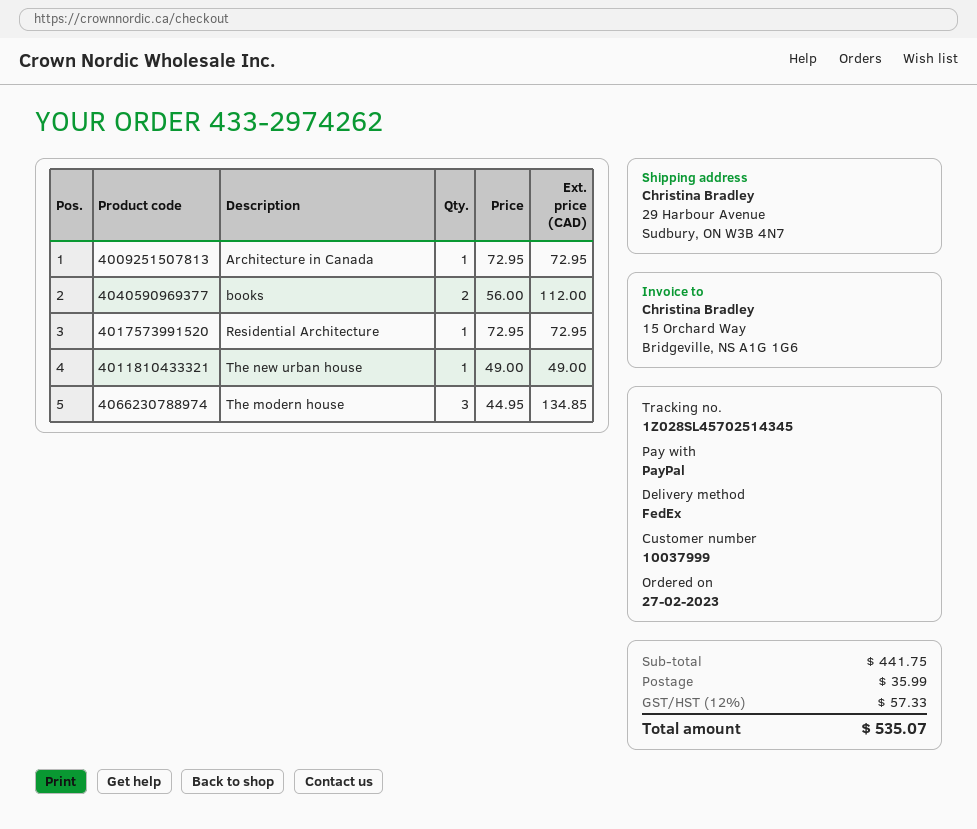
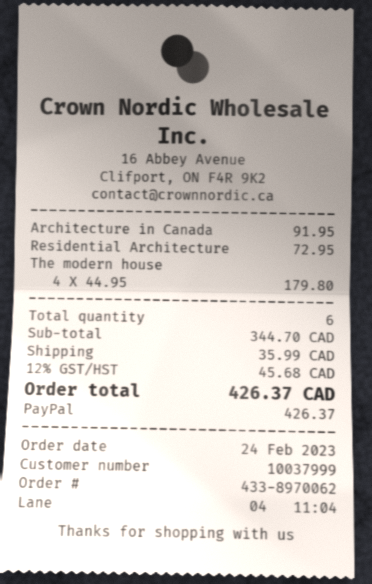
order number: 433-2974262 -> 433-8970062
order date: 2023-02-27 -> 2023-02-24
Architecture in Canada: 1 x 72.95 = 72.95 -> 1 x 91.95 = 91.95
books: 2 x 56.00 = 112.00 -> none
The new urban house: 1 x 49.00 = 49.00 -> none
The modern house: 3 x 44.95 = 134.85 -> 4 x 44.95 = 179.80
subtotal: 441.75 -> 344.70
tax: 12% = 57.33 -> 12% = 45.68
total: 535.07 -> 426.37

